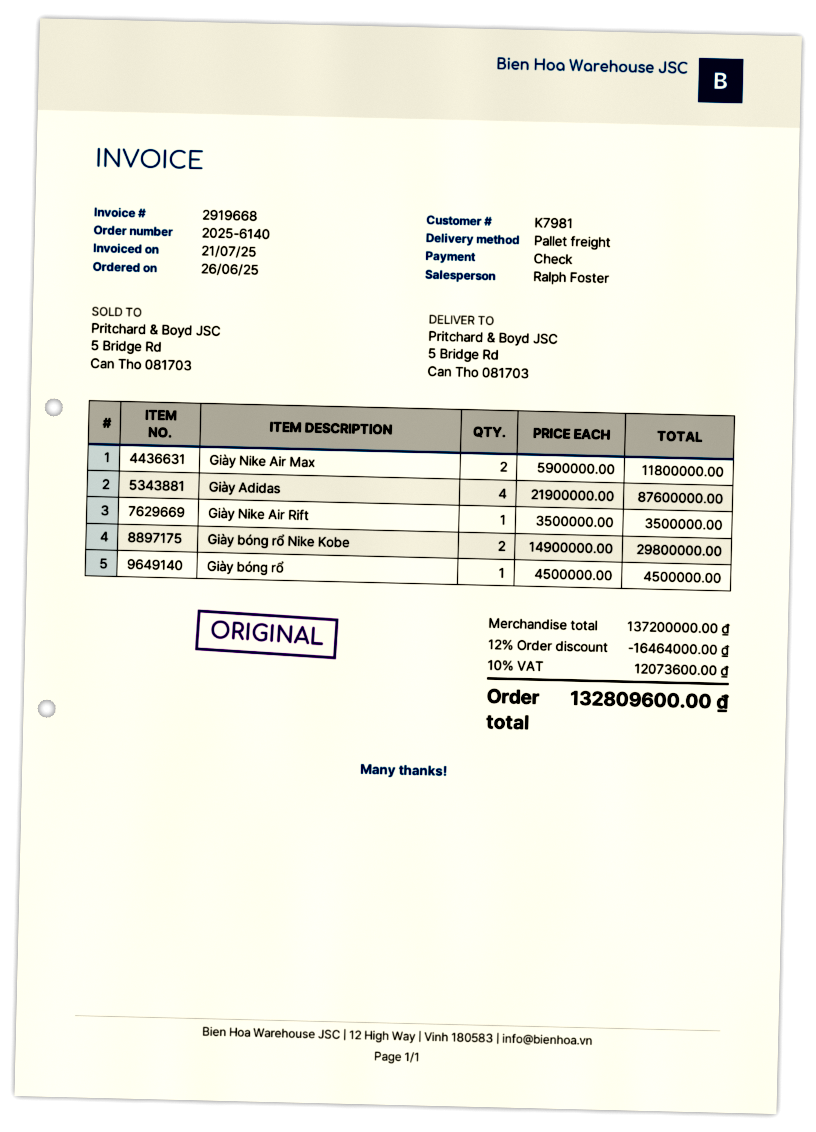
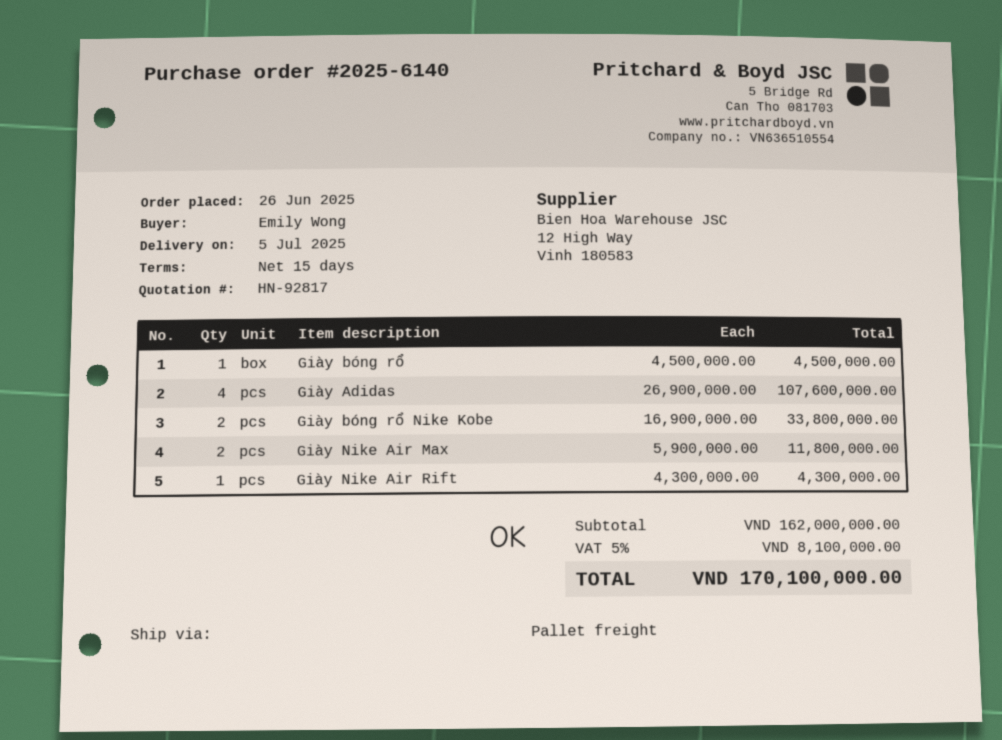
Giày Adidas: 4 x 21900000.00 = 87600000.00 -> 4 x 26900000.00 = 107600000.00
Giày Nike Air Rift: 1 x 3500000.00 = 3500000.00 -> 1 x 4300000.00 = 4300000.00
Giày bóng rổ Nike Kobe: 2 x 14900000.00 = 29800000.00 -> 2 x 16900000.00 = 33800000.00
subtotal: 137200000.00 -> 162000000.00
discount: 12% = 16464000.00 -> none
tax: 10% = 12073600.00 -> 5% = 8100000.00
total: 132809600.00 -> 170100000.00

